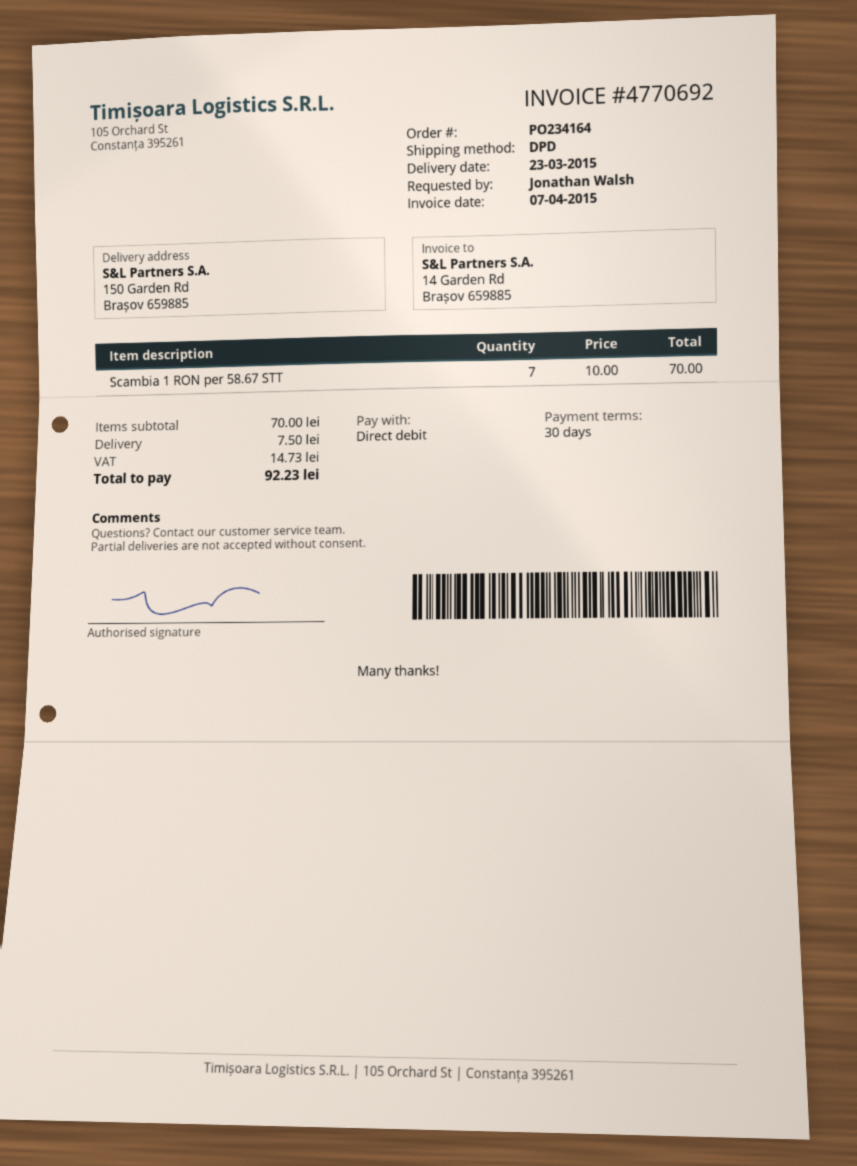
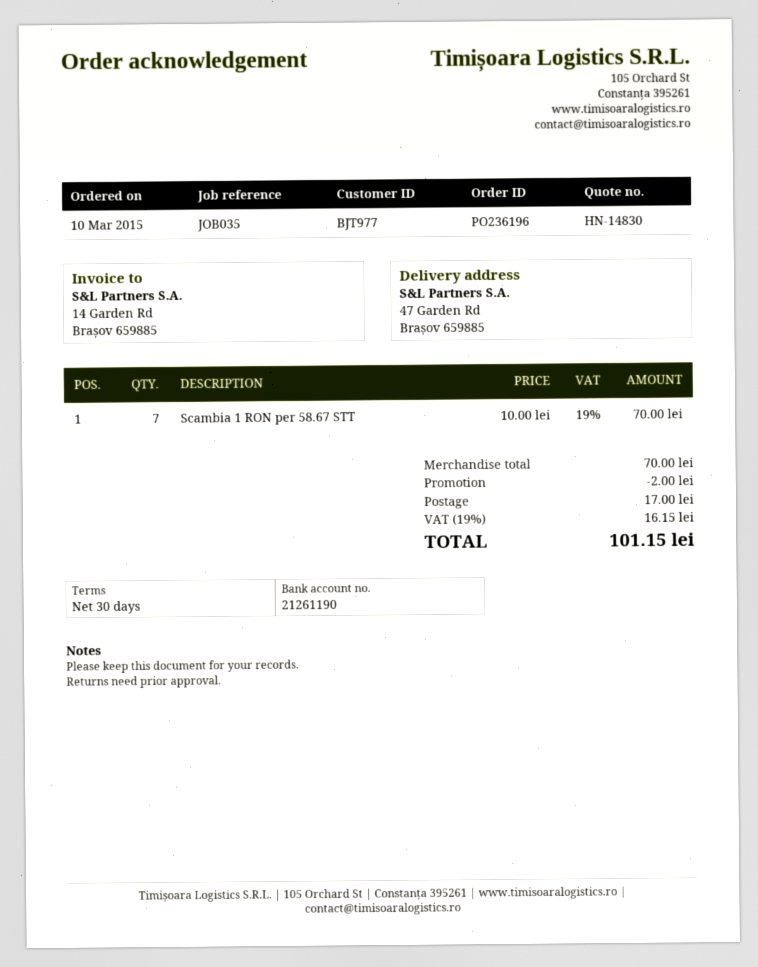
order number: PO234164 -> PO236196
ship to: 150 Garden Rd, Brașov 659885 -> 47 Garden Rd, Brașov 659885
discount: none -> 2.00
shipping: 7.50 -> 17.00
tax: 14.73 -> 16.15
total: 92.23 -> 101.15

